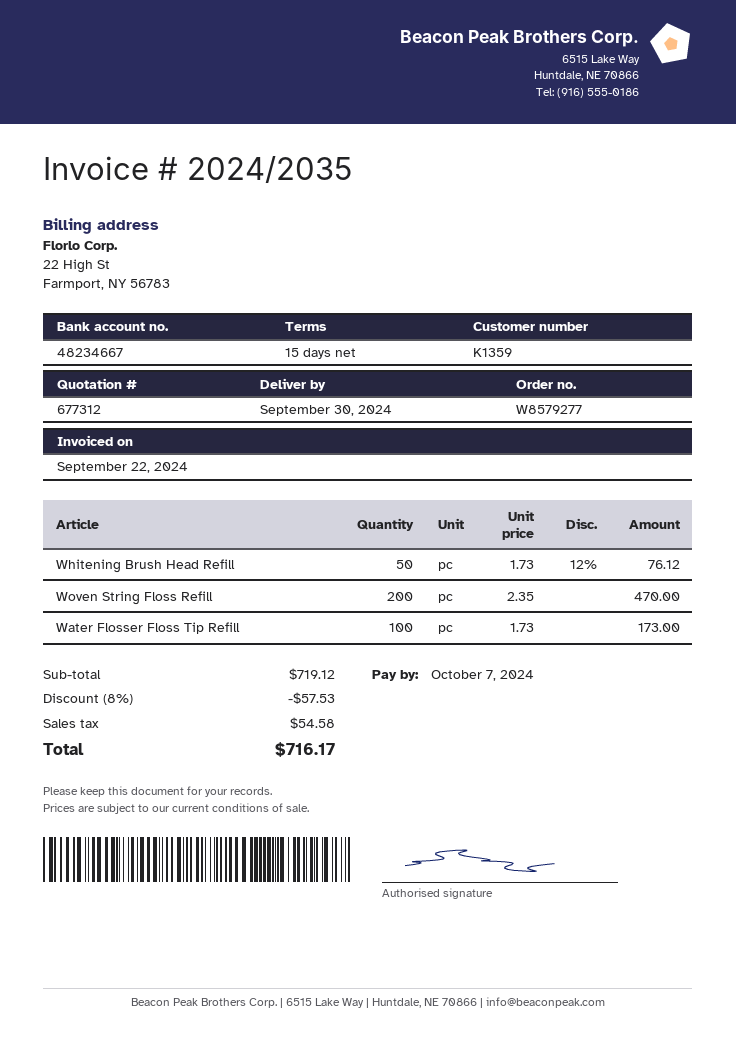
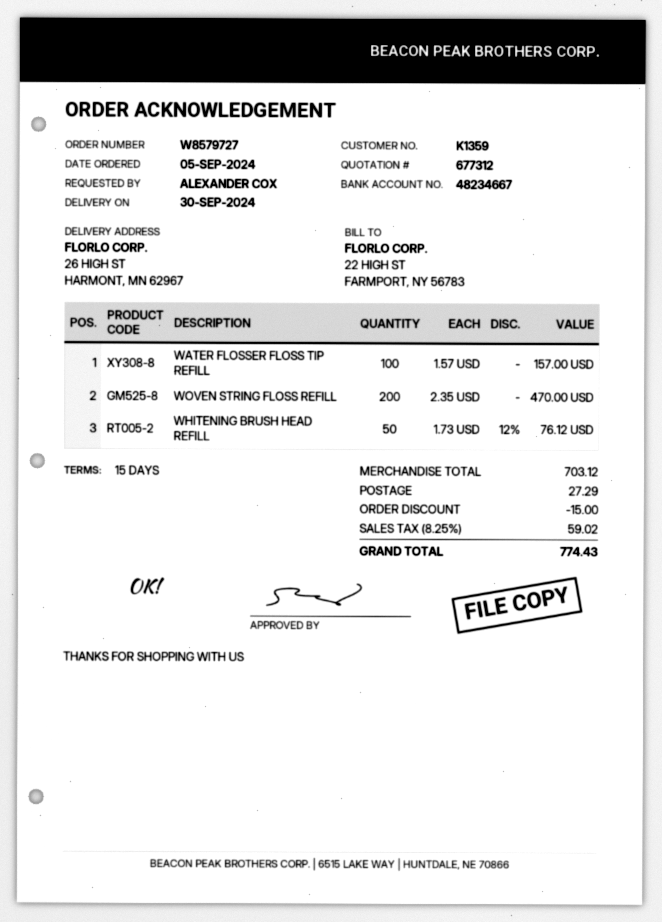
order number: W8579277 -> W8579727
Water Flosser Floss Tip Refill: 100 x 1.73 = 173.00 -> 100 x 1.57 = 157.00
subtotal: 719.12 -> 703.12
discount: 57.53 -> 15.00
shipping: none -> 27.29
tax: 54.58 -> 59.02
total: 716.17 -> 774.43

